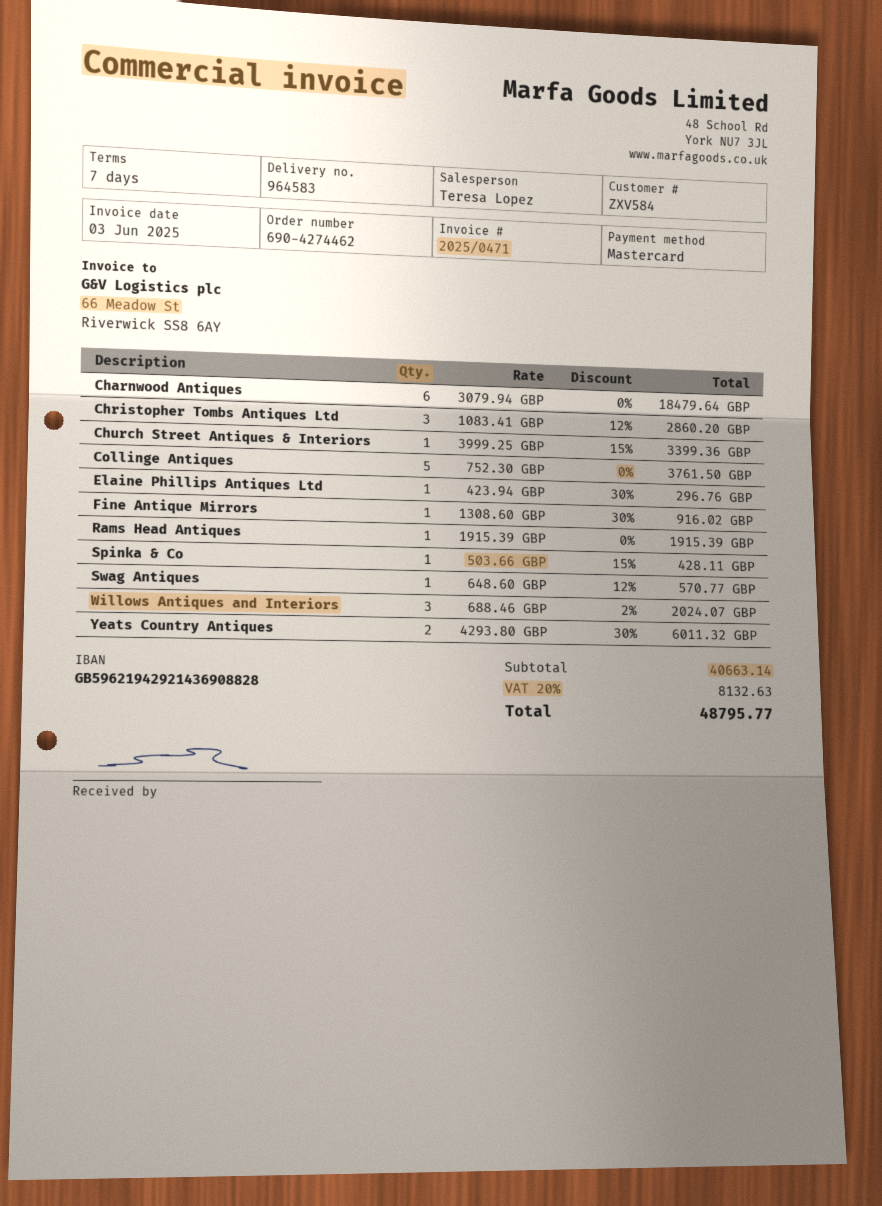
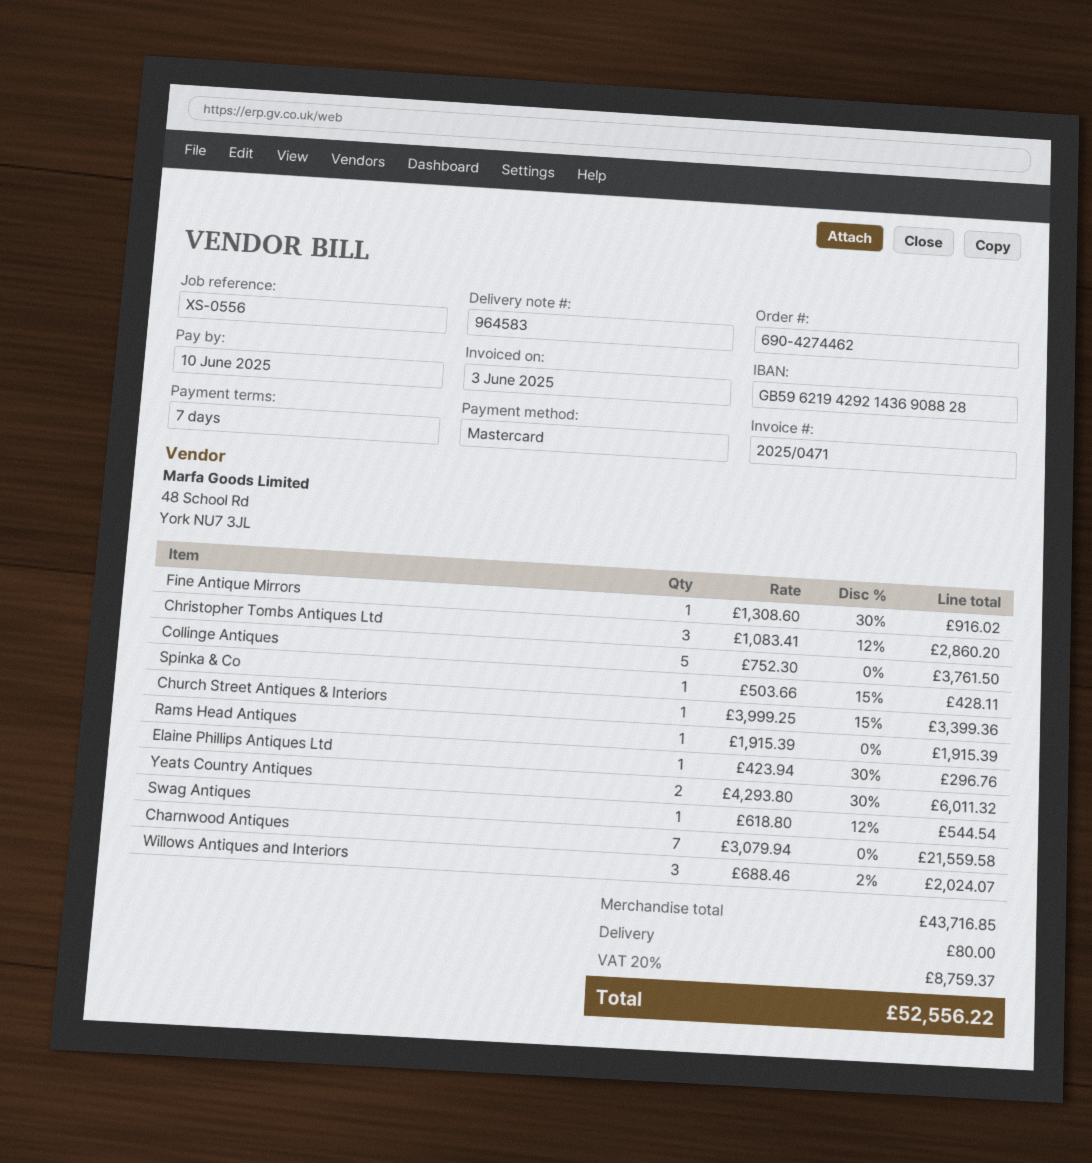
Charnwood Antiques: 6 x 3079.94 = 18479.64 -> 7 x 3079.94 = 21559.58
Swag Antiques: 1 x 648.60 - 12% = 570.77 -> 1 x 618.80 - 12% = 544.54
subtotal: 40663.14 -> 43716.85
shipping: none -> 80.00
tax: 20% = 8132.63 -> 20% = 8759.37
total: 48795.77 -> 52556.22

